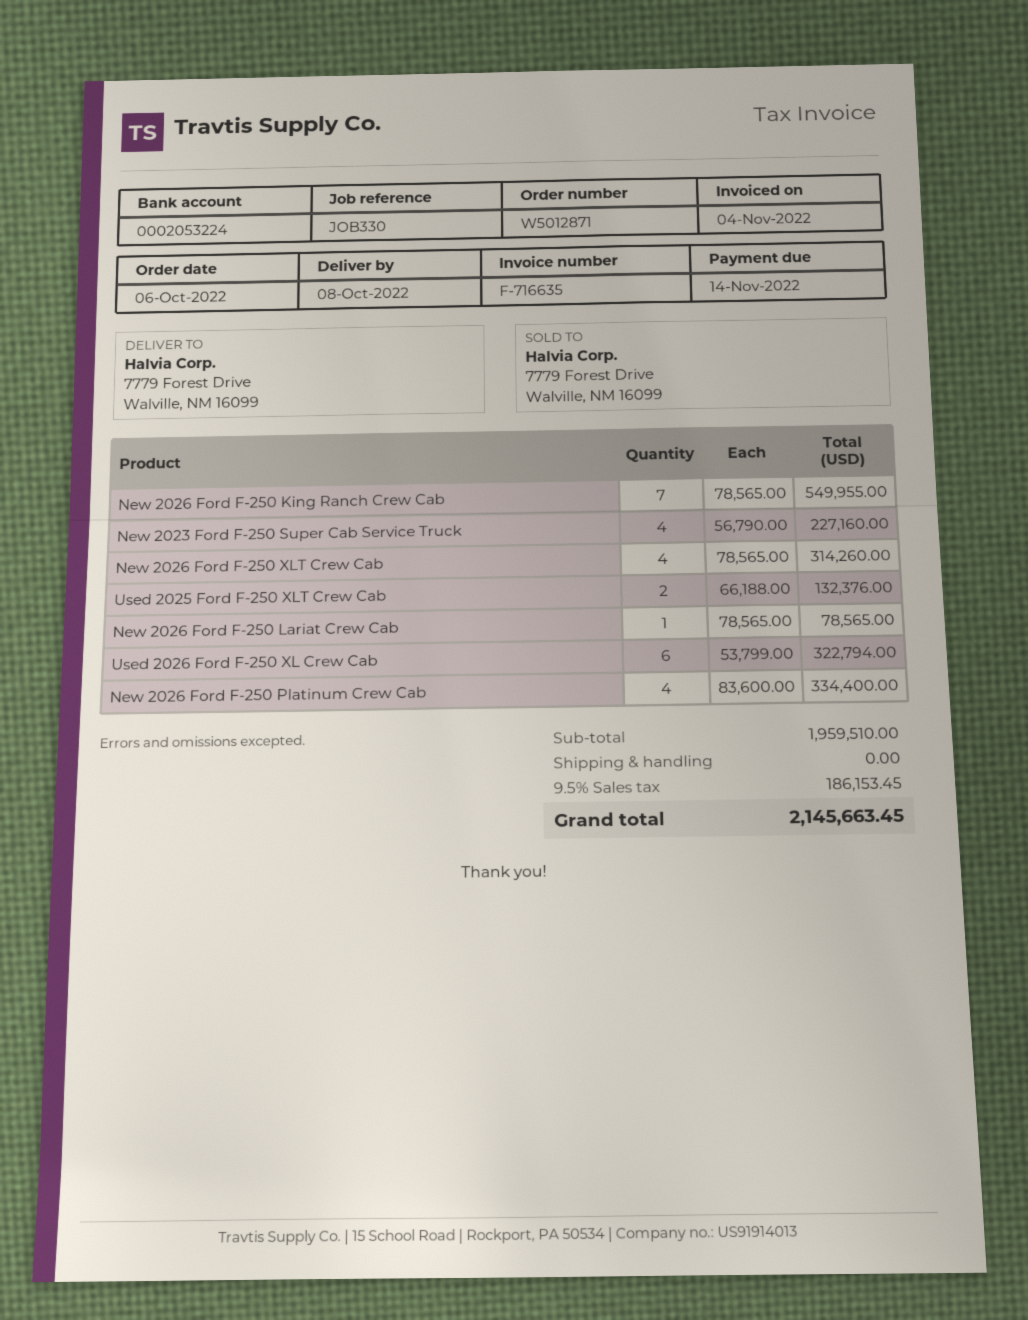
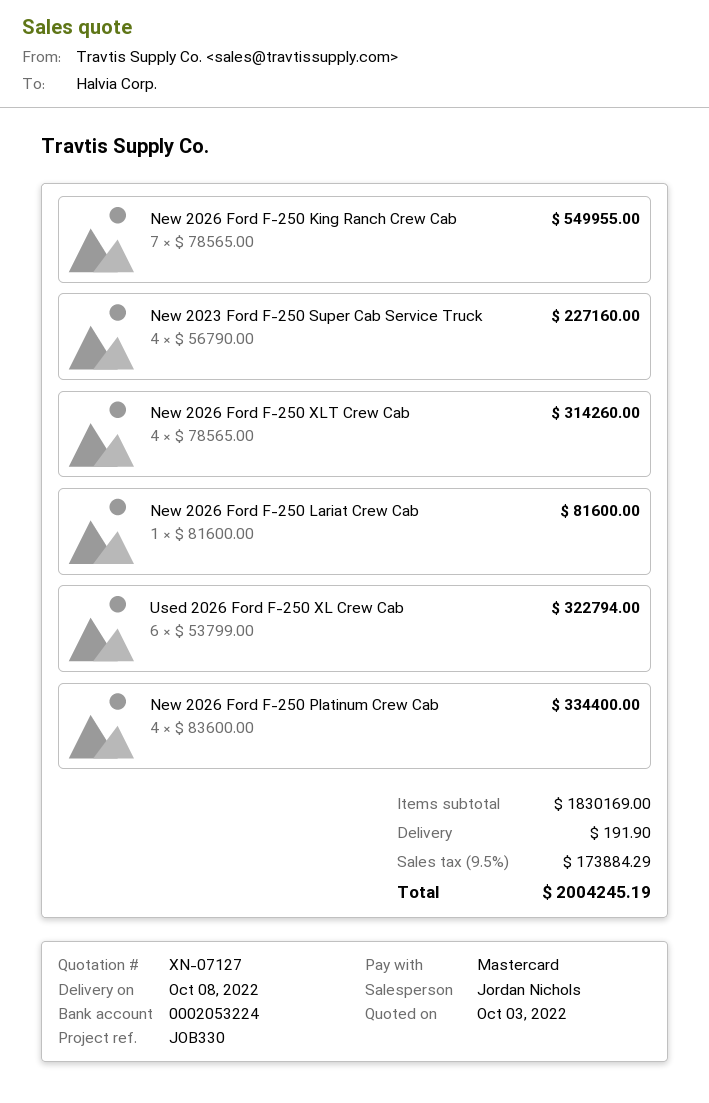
Used 2025 Ford F-250 XLT Crew Cab: 2 x 66188.00 = 132376.00 -> none
New 2026 Ford F-250 Lariat Crew Cab: 1 x 78565.00 = 78565.00 -> 1 x 81600.00 = 81600.00
subtotal: 1959510.00 -> 1830169.00
shipping: 0.00 -> 191.90
tax: 9.5% = 186153.45 -> 9.5% = 173884.29
total: 2145663.45 -> 2004245.19

